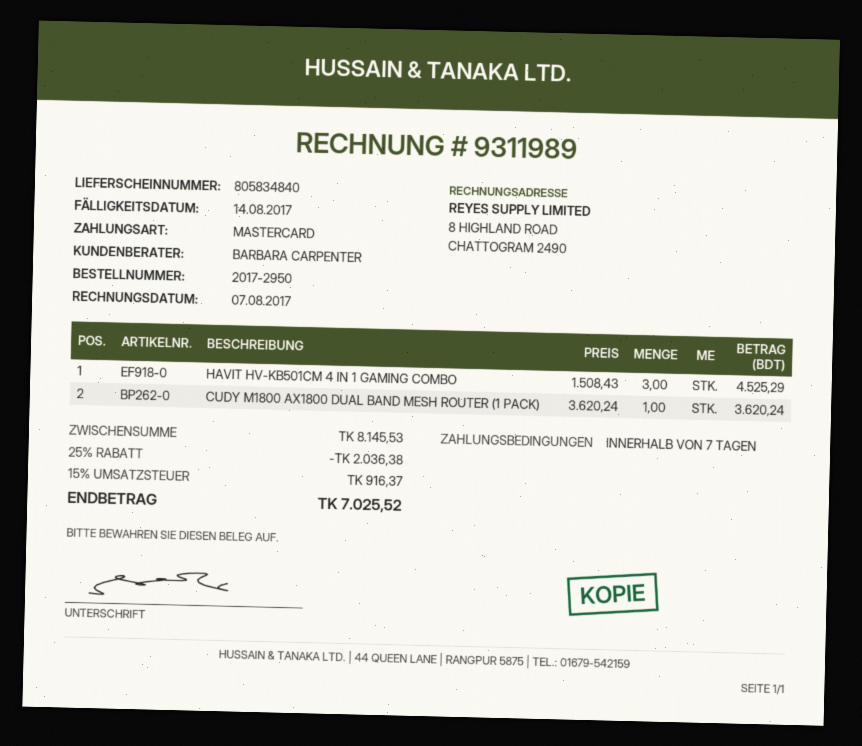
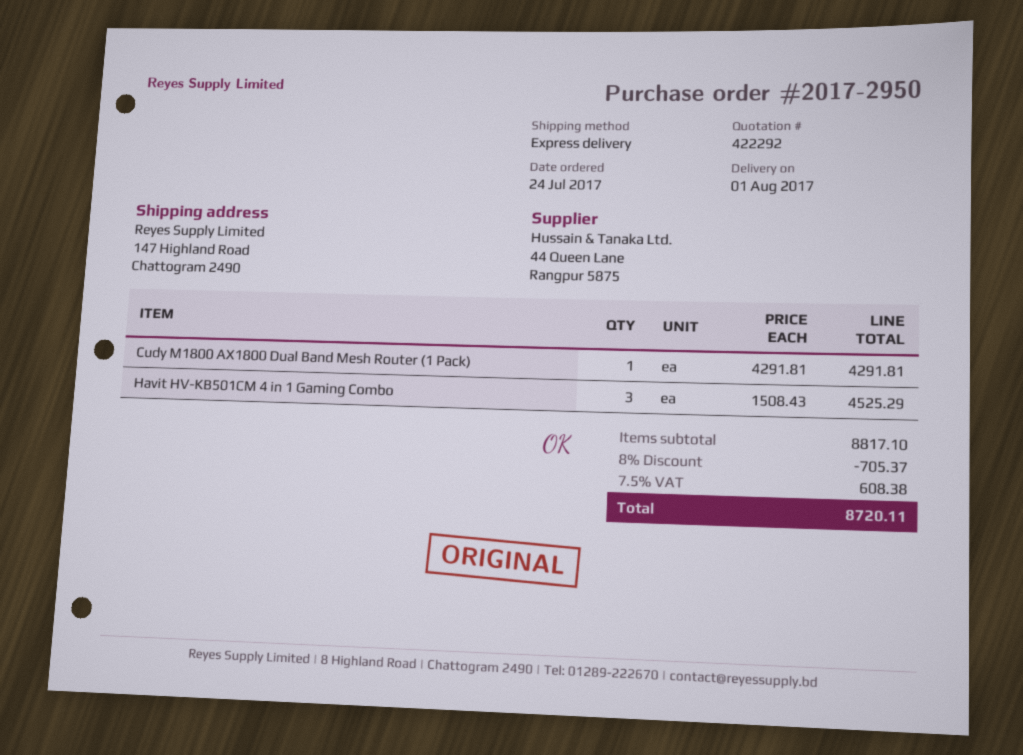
CUDY M1800 AX1800 DUAL BAND MESH ROUTER (1 PACK): 1 x 3620.24 = 3620.24 -> 1 x 4291.81 = 4291.81
subtotal: 8145.53 -> 8817.10
discount: 25% = 2036.38 -> 8% = 705.37
tax: 15% = 916.37 -> 7.5% = 608.38
total: 7025.52 -> 8720.11

